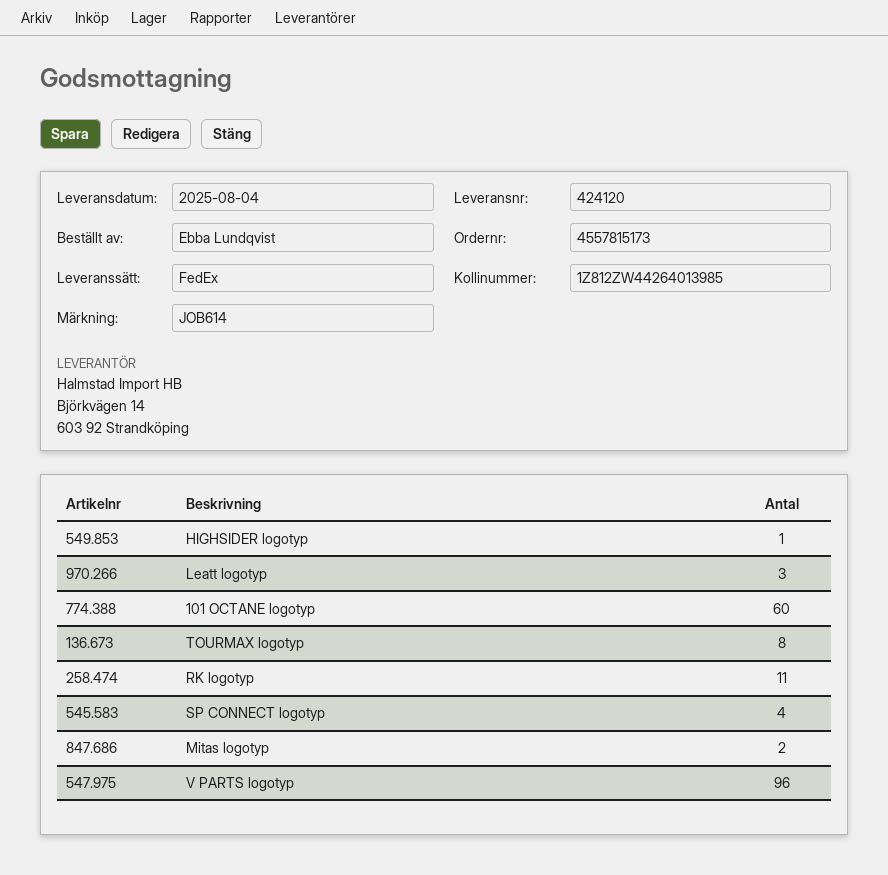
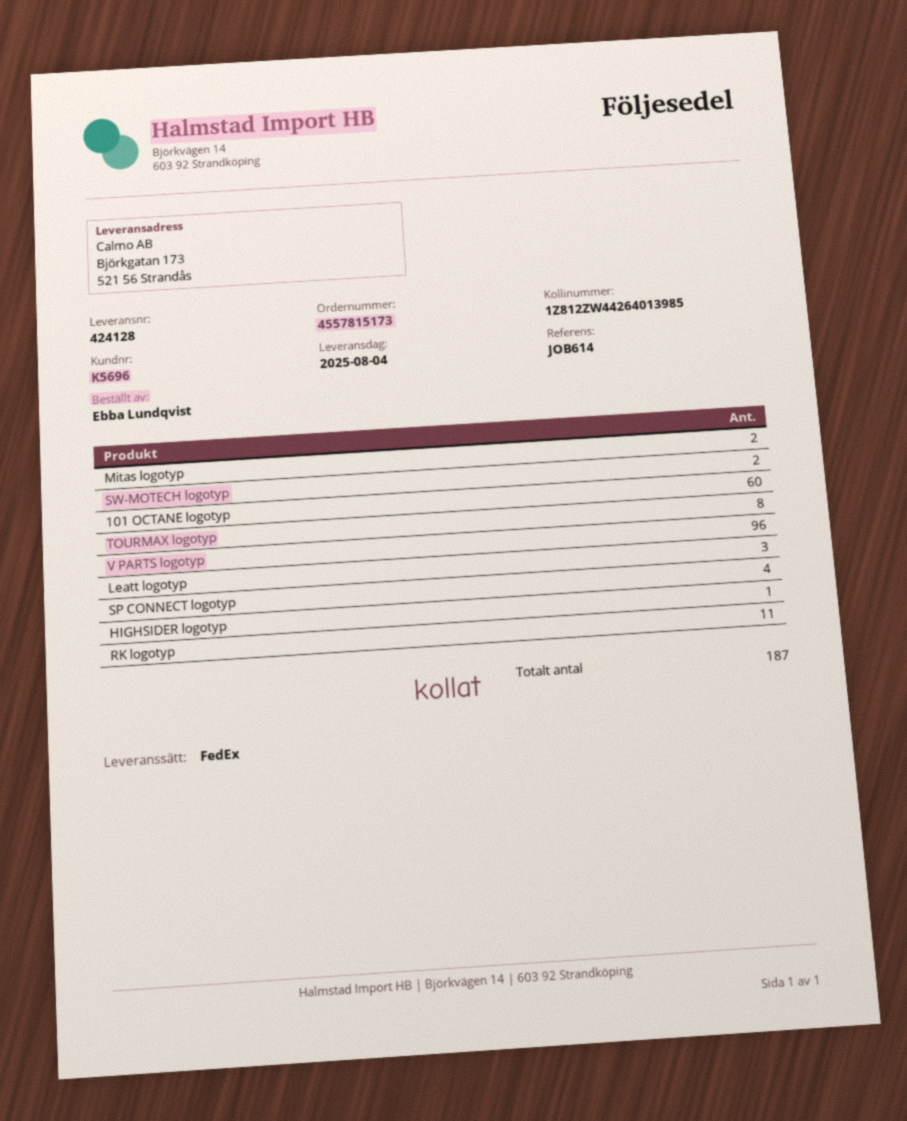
delivery note number: 424120 -> 424128
SW-MOTECH logotyp: none -> 2

